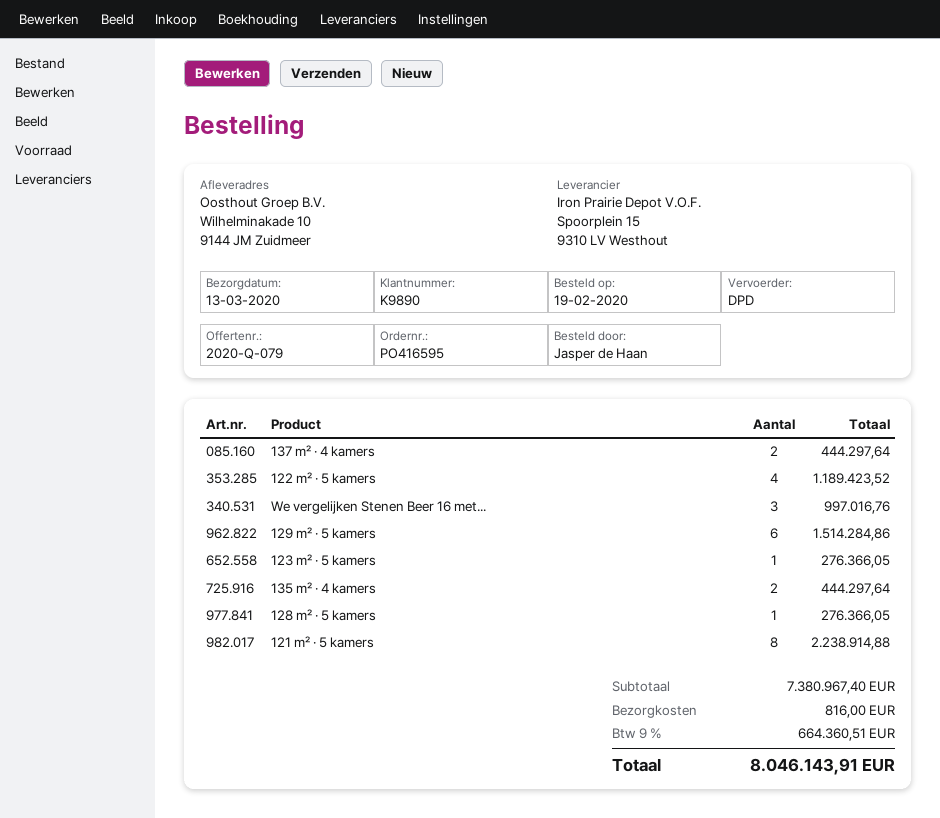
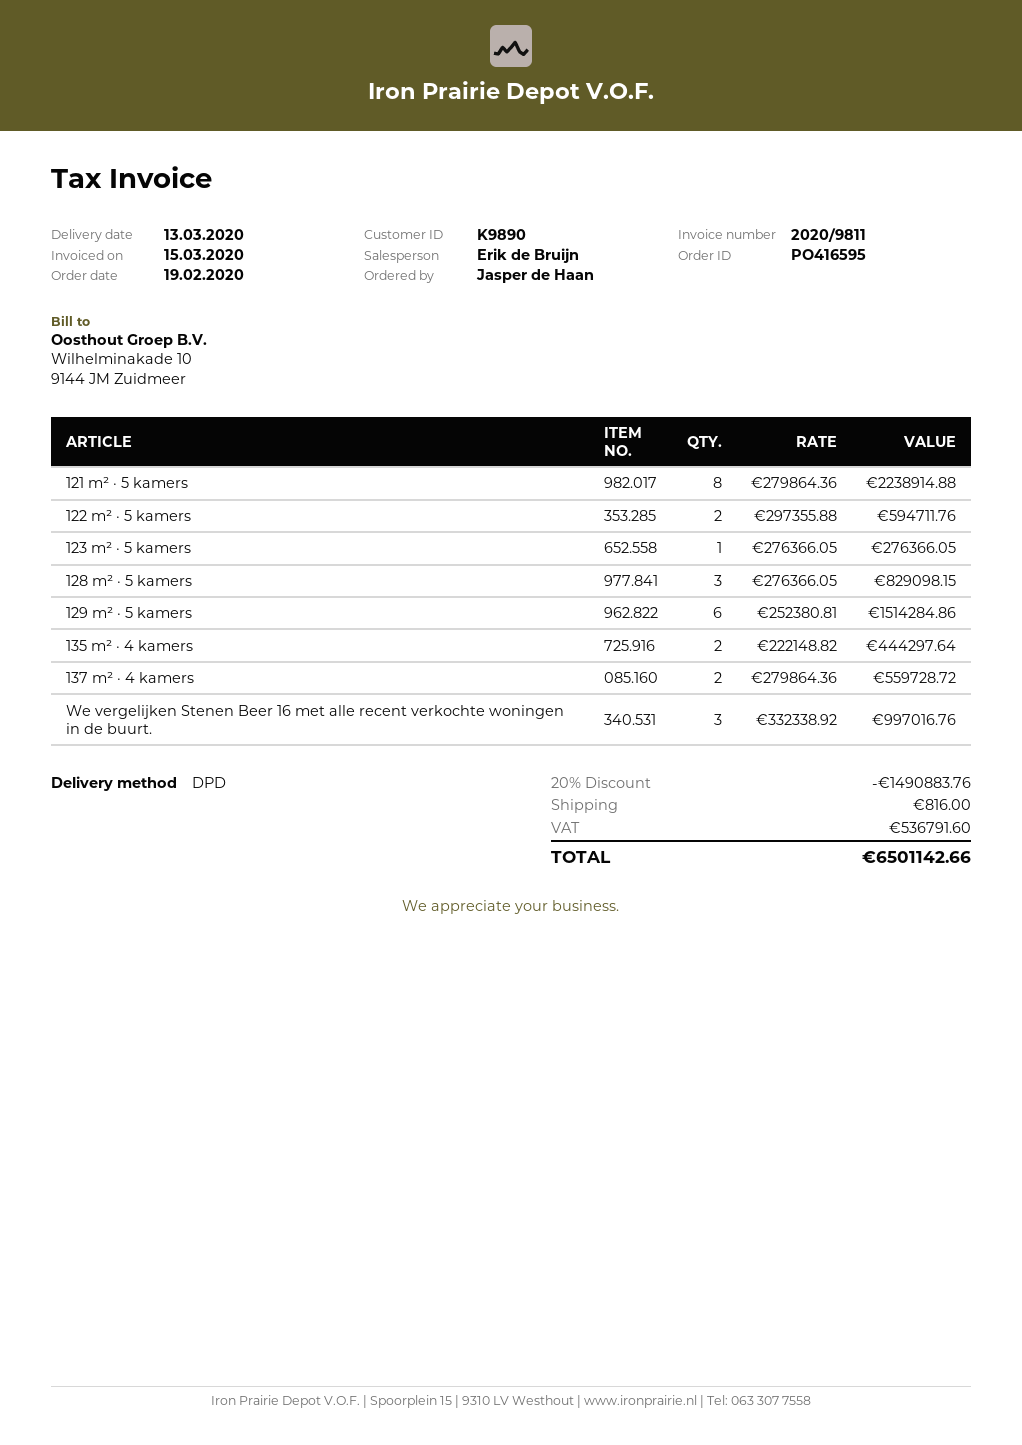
137 m² · 4 kamers: 2 for 444297.64 -> 2 for 559728.72
122 m² · 5 kamers: 4 for 1189423.52 -> 2 for 594711.76
128 m² · 5 kamers: 1 for 276366.05 -> 3 for 829098.15
discount: none -> 20% = 1490883.76
tax: 664360.51 -> 536791.60
total: 8046143.91 -> 6501142.66

